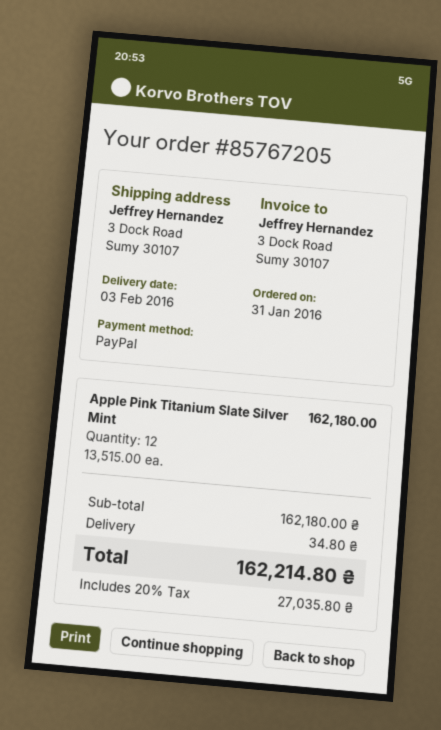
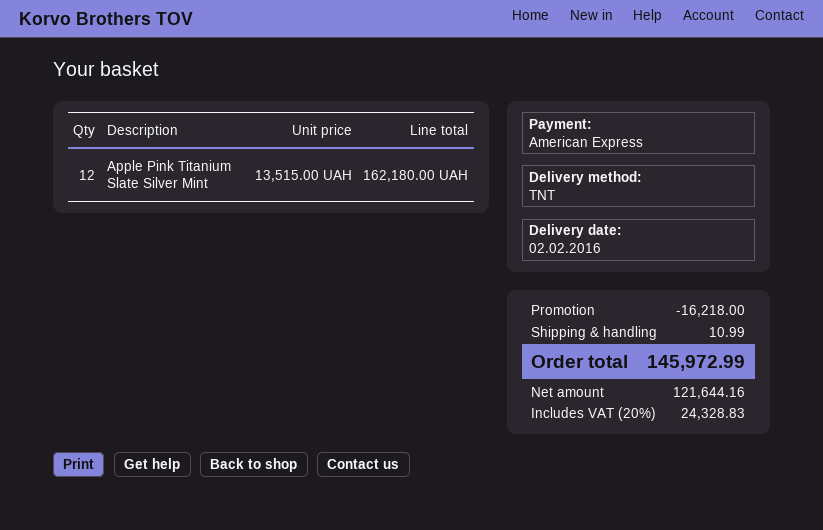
delivery date: 2016-02-03 -> 2016-02-02
payment method: PayPal -> American Express
discount: none -> 16218.00
shipping: 34.80 -> 10.99
tax: 20% = 27035.80 -> 20% = 24328.83
total: 162214.80 -> 145972.99

